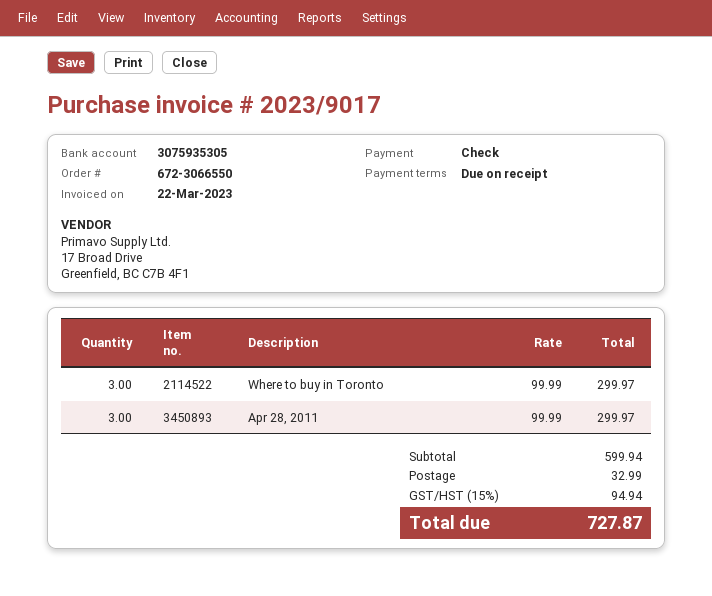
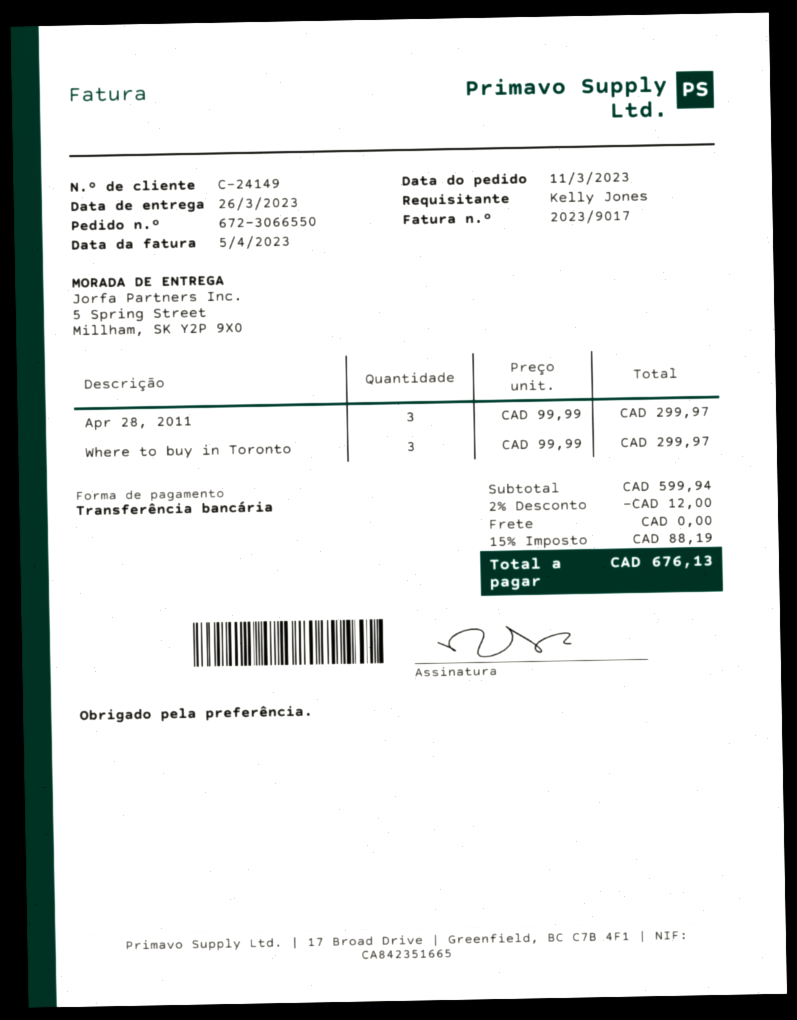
invoice date: 2023-03-22 -> 2023-04-05
payment method: cheque -> bank transfer
discount: none -> 2% = 12.00
shipping: 32.99 -> 0.00
tax: 15% = 94.94 -> 15% = 88.19
total: 727.87 -> 676.13

